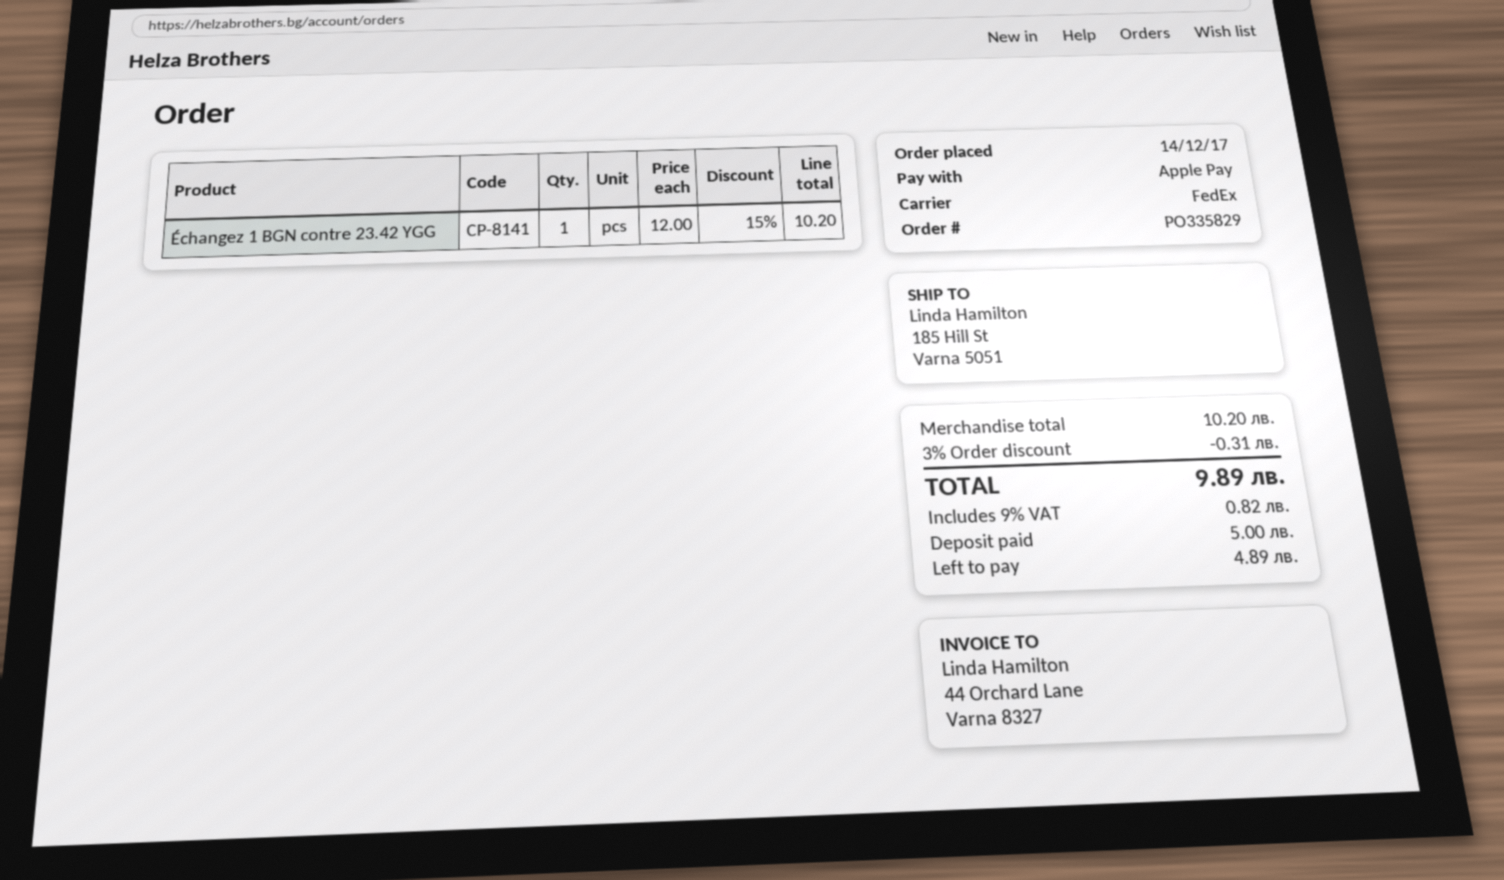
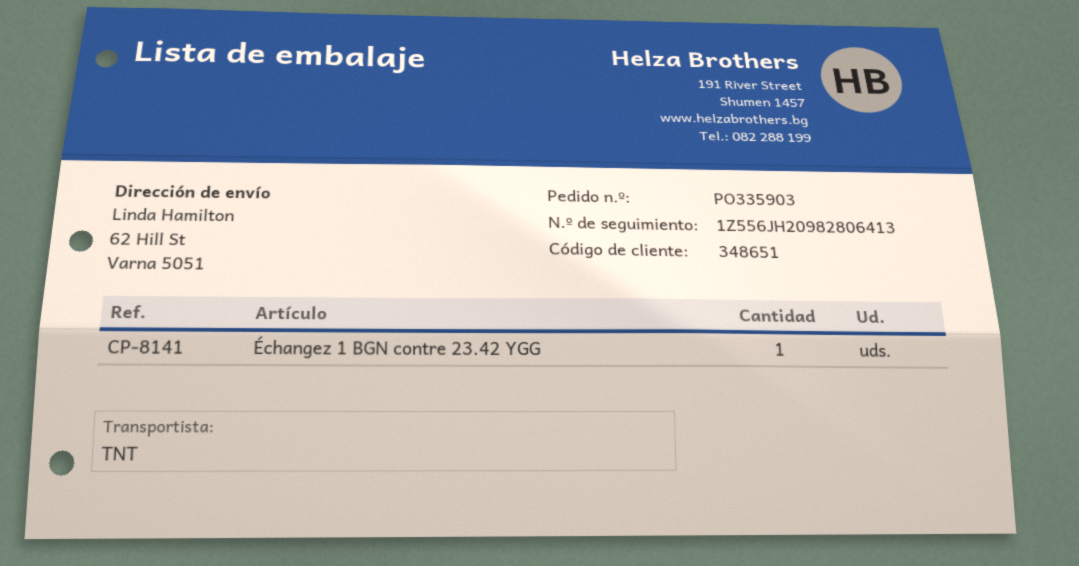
order number: PO335829 -> PO335903
shipping method: FedEx -> TNT
ship to: 185 Hill St, Varna 5051 -> 62 Hill St, Varna 5051

